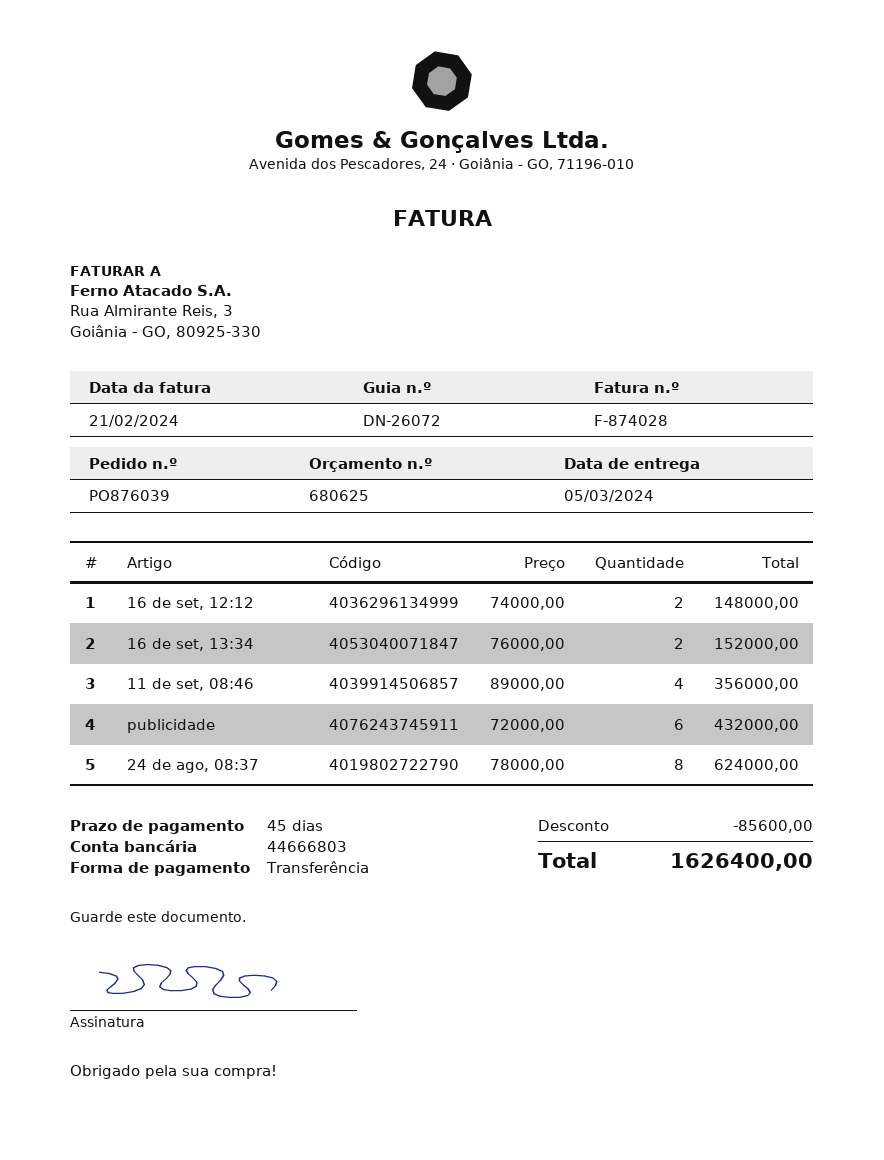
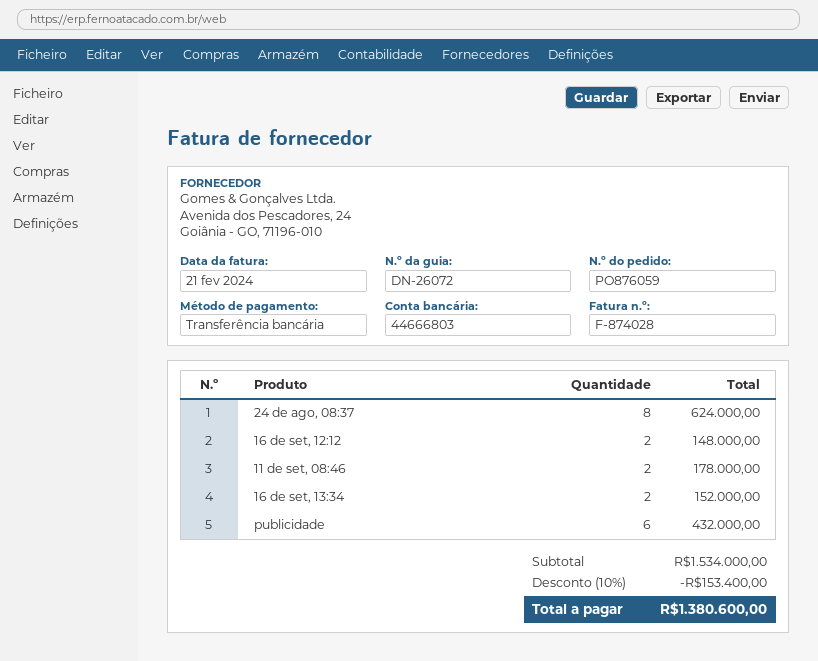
order number: PO876039 -> PO876059
11 de set, 08:46: 4 for 356000.00 -> 2 for 178000.00
discount: 85600.00 -> 153400.00
total: 1626400.00 -> 1380600.00

